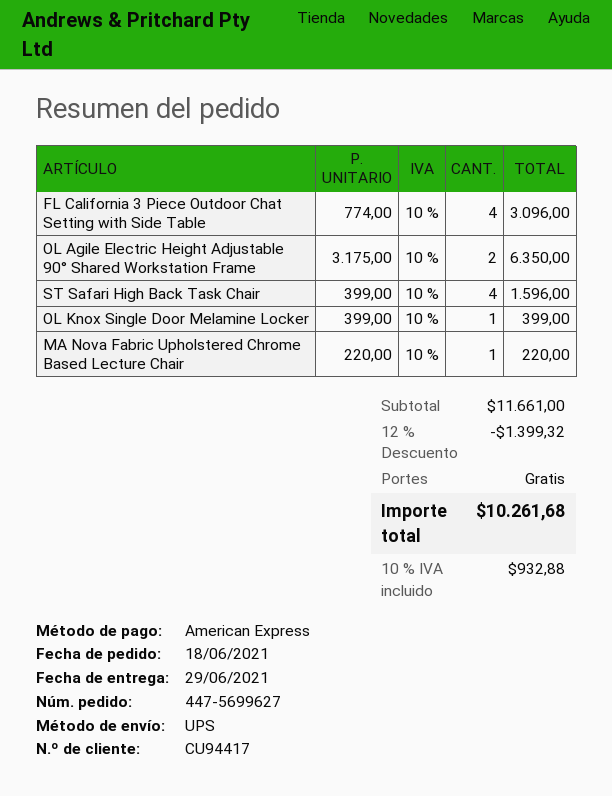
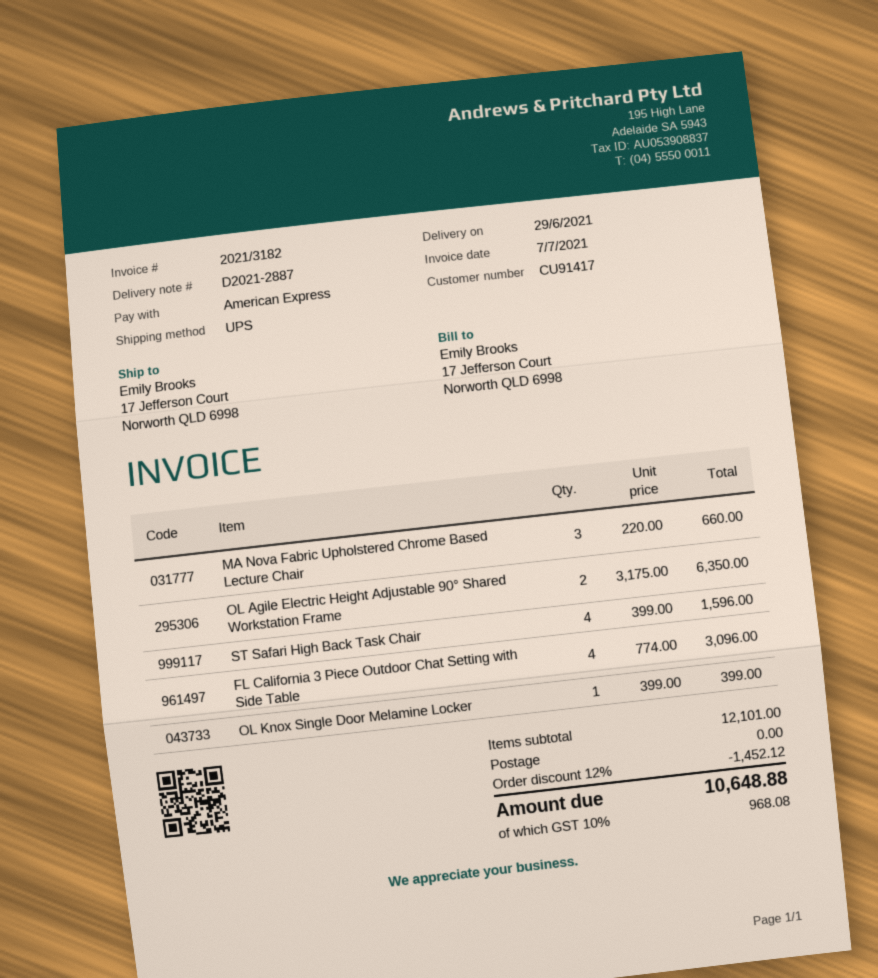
customer number: CU94417 -> CU91417
MA Nova Fabric Upholstered Chrome Based Lecture Chair: 1 x 220.00 = 220.00 -> 3 x 220.00 = 660.00
subtotal: 11661.00 -> 12101.00
discount: 12% = 1399.32 -> 12% = 1452.12
tax: 10% = 932.88 -> 10% = 968.08
total: 10261.68 -> 10648.88

